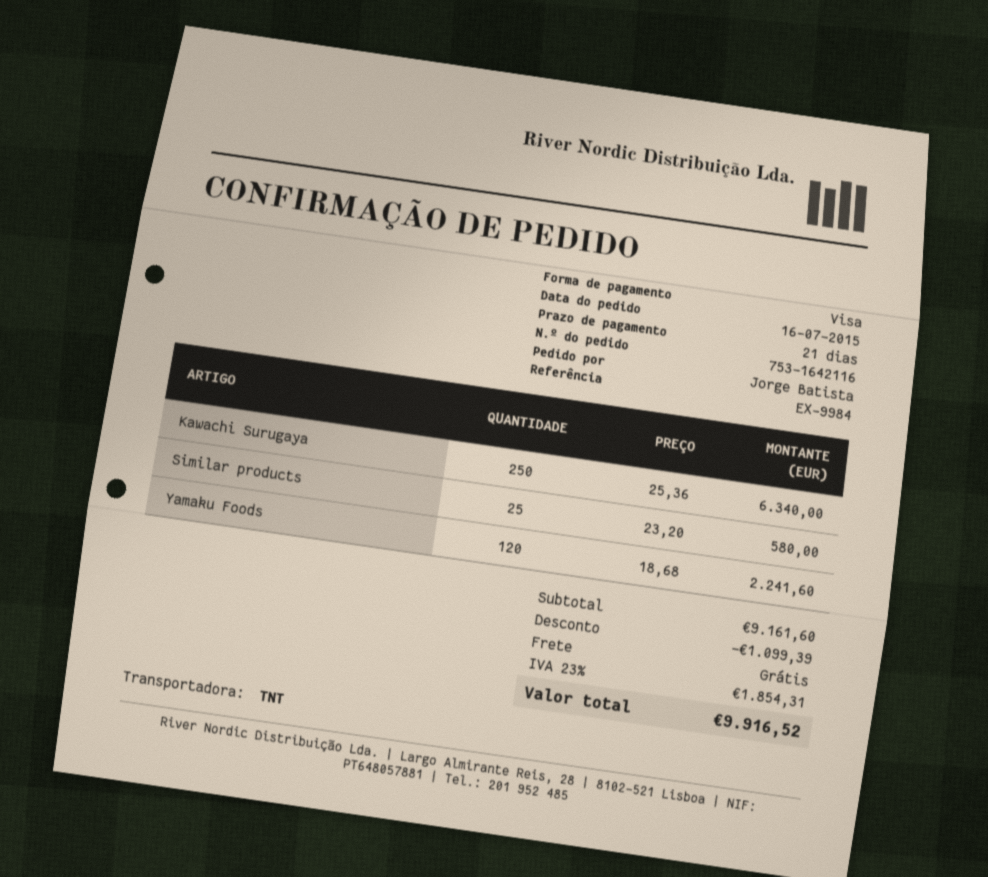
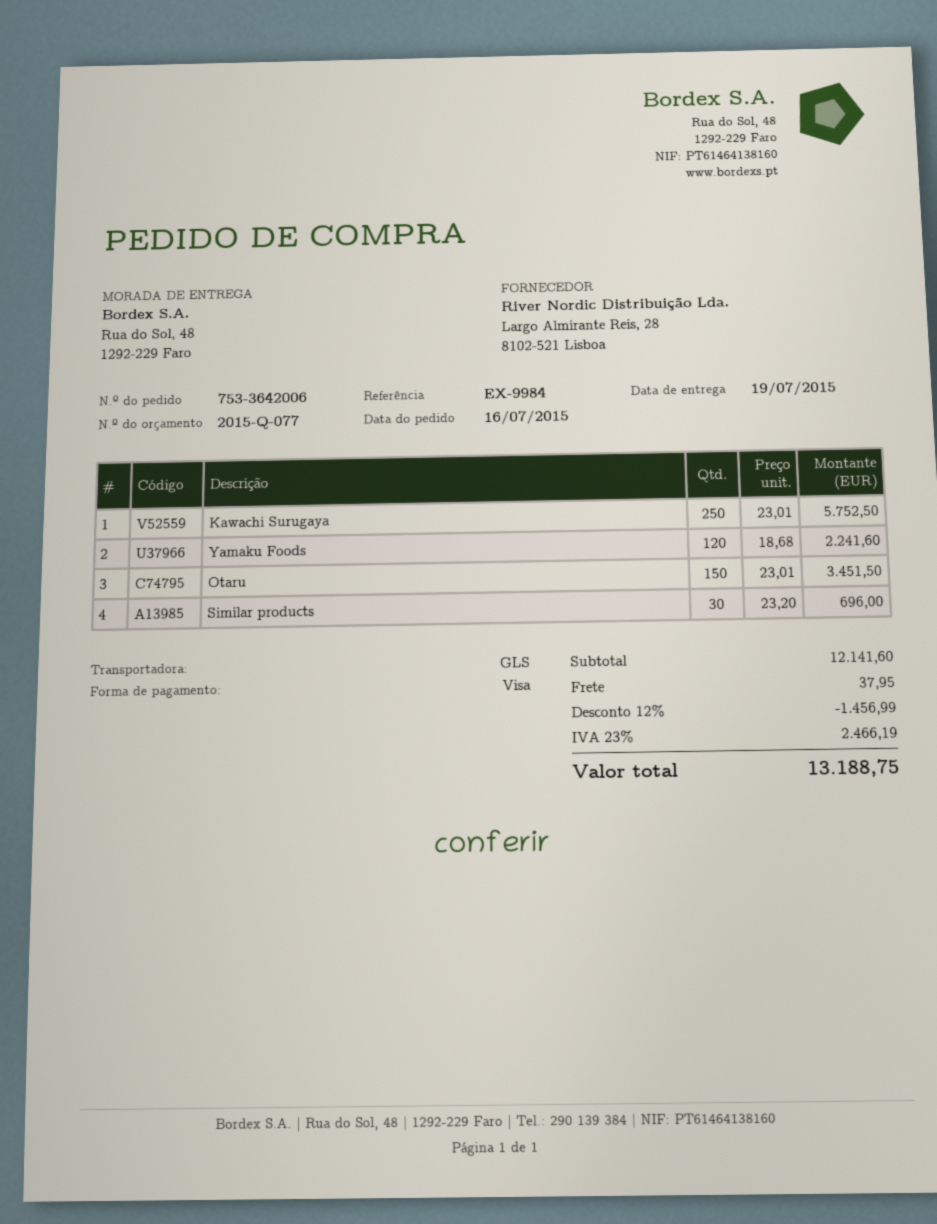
order number: 753-1642116 -> 753-3642006
shipping method: TNT -> GLS
Kawachi Surugaya: 250 x 25.36 = 6340.00 -> 250 x 23.01 = 5752.50
Similar products: 25 x 23.20 = 580.00 -> 30 x 23.20 = 696.00
Otaru: none -> 150 x 23.01 = 3451.50
subtotal: 9161.60 -> 12141.60
discount: 1099.39 -> 1456.99
shipping: 0.00 -> 37.95
tax: 23% = 1854.31 -> 23% = 2466.19
total: 9916.52 -> 13188.75

